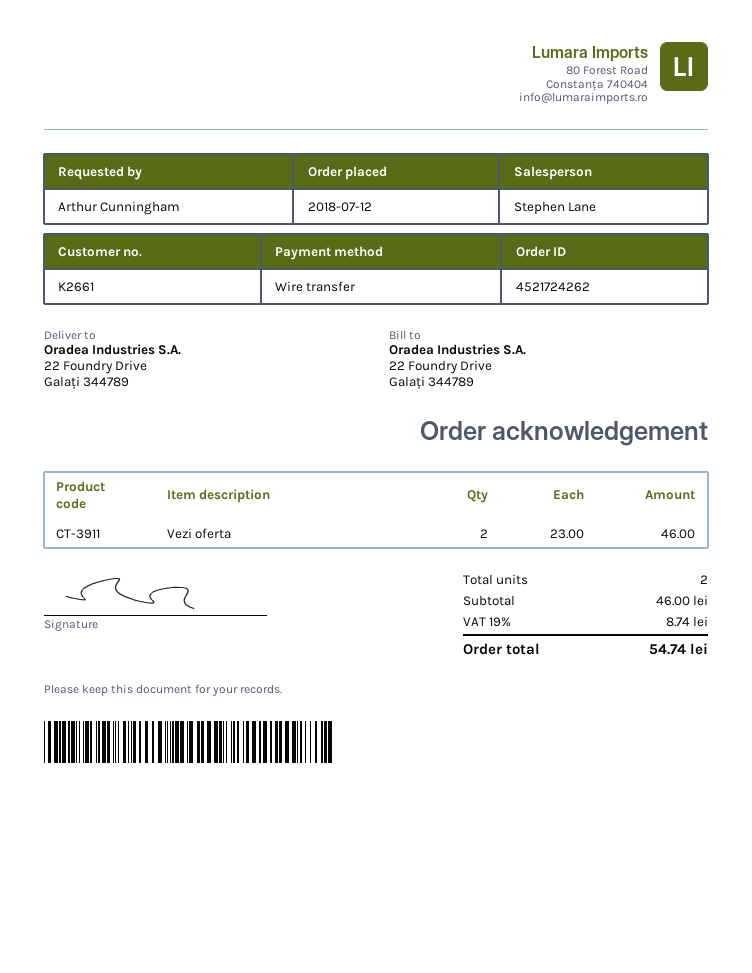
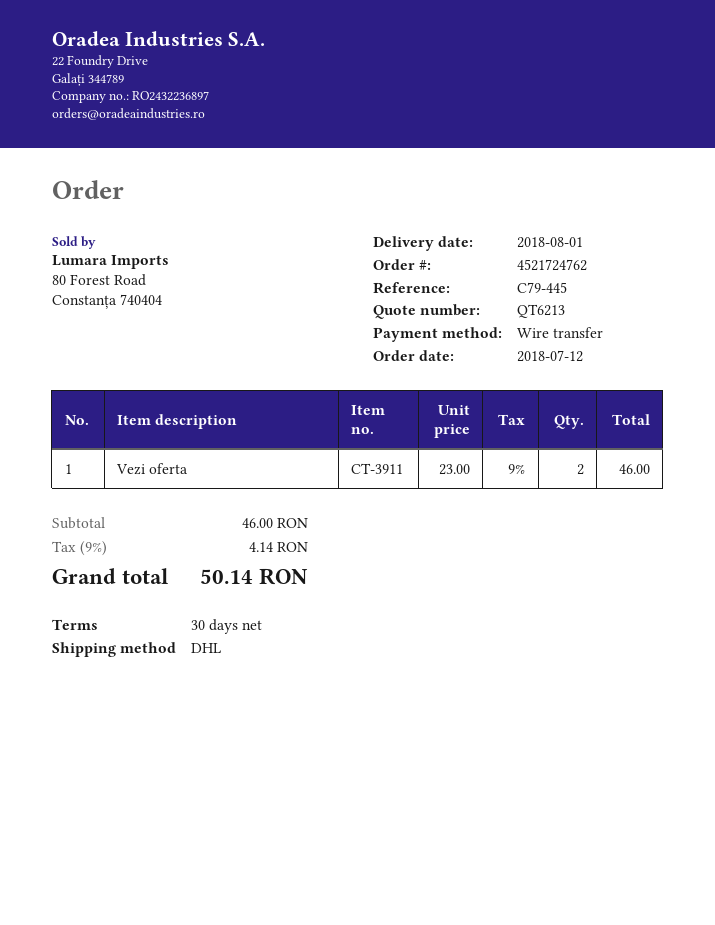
order number: 4521724262 -> 4521724762
tax: 19% = 8.74 -> 9% = 4.14
total: 54.74 -> 50.14

